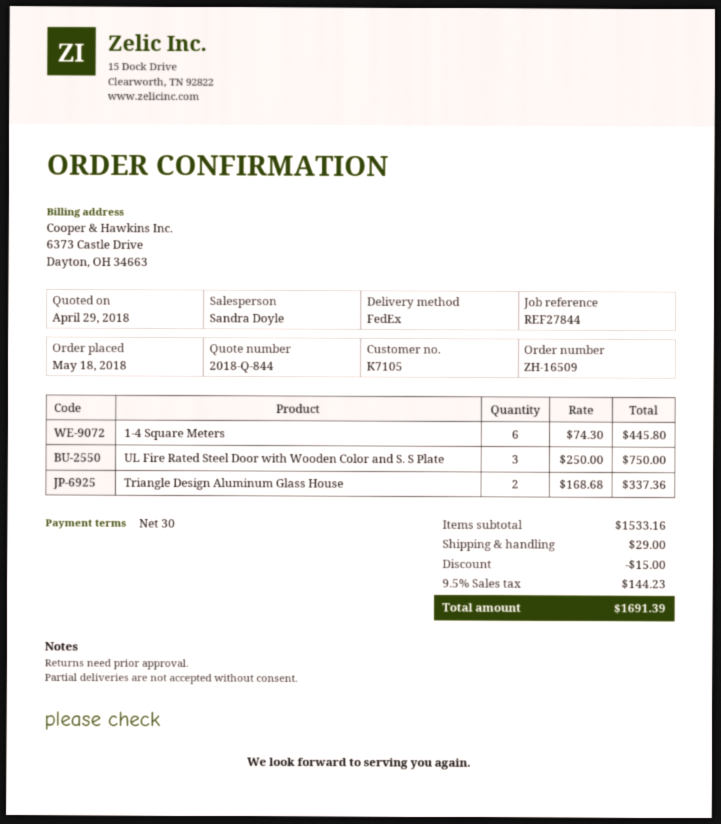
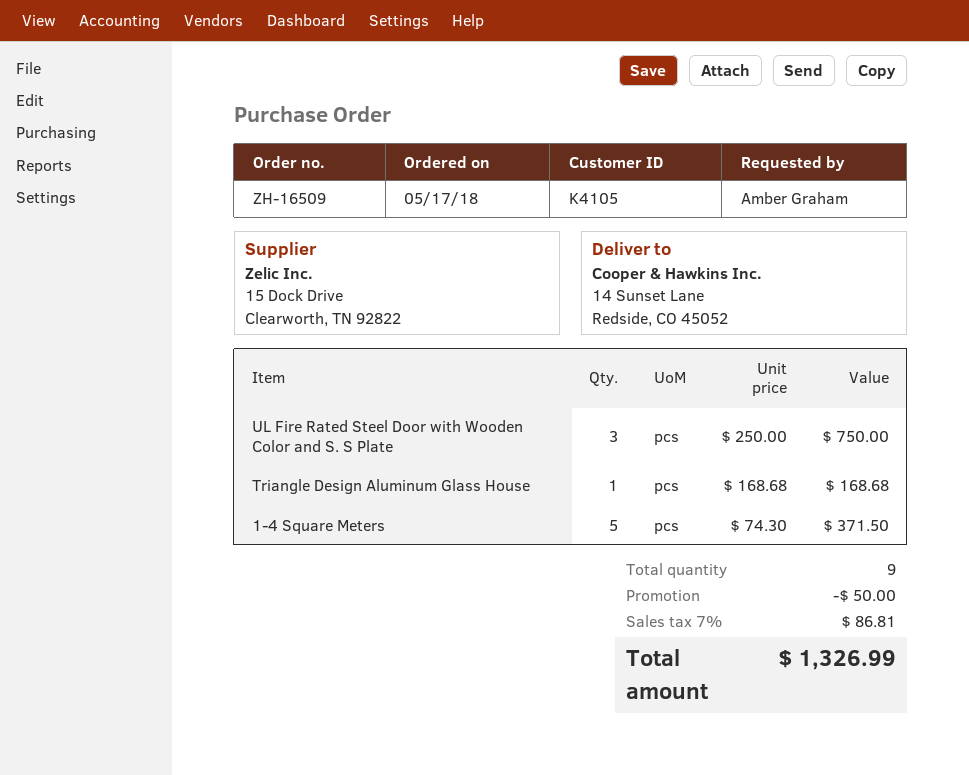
order date: 2018-05-18 -> 2018-05-17
customer number: K7105 -> K4105
1-4 Square Meters: 6 x 74.30 = 445.80 -> 5 x 74.30 = 371.50
Triangle Design Aluminum Glass House: 2 x 168.68 = 337.36 -> 1 x 168.68 = 168.68
discount: 15.00 -> 50.00
shipping: 29.00 -> none
tax: 9.5% = 144.23 -> 7% = 86.81
total: 1691.39 -> 1326.99

